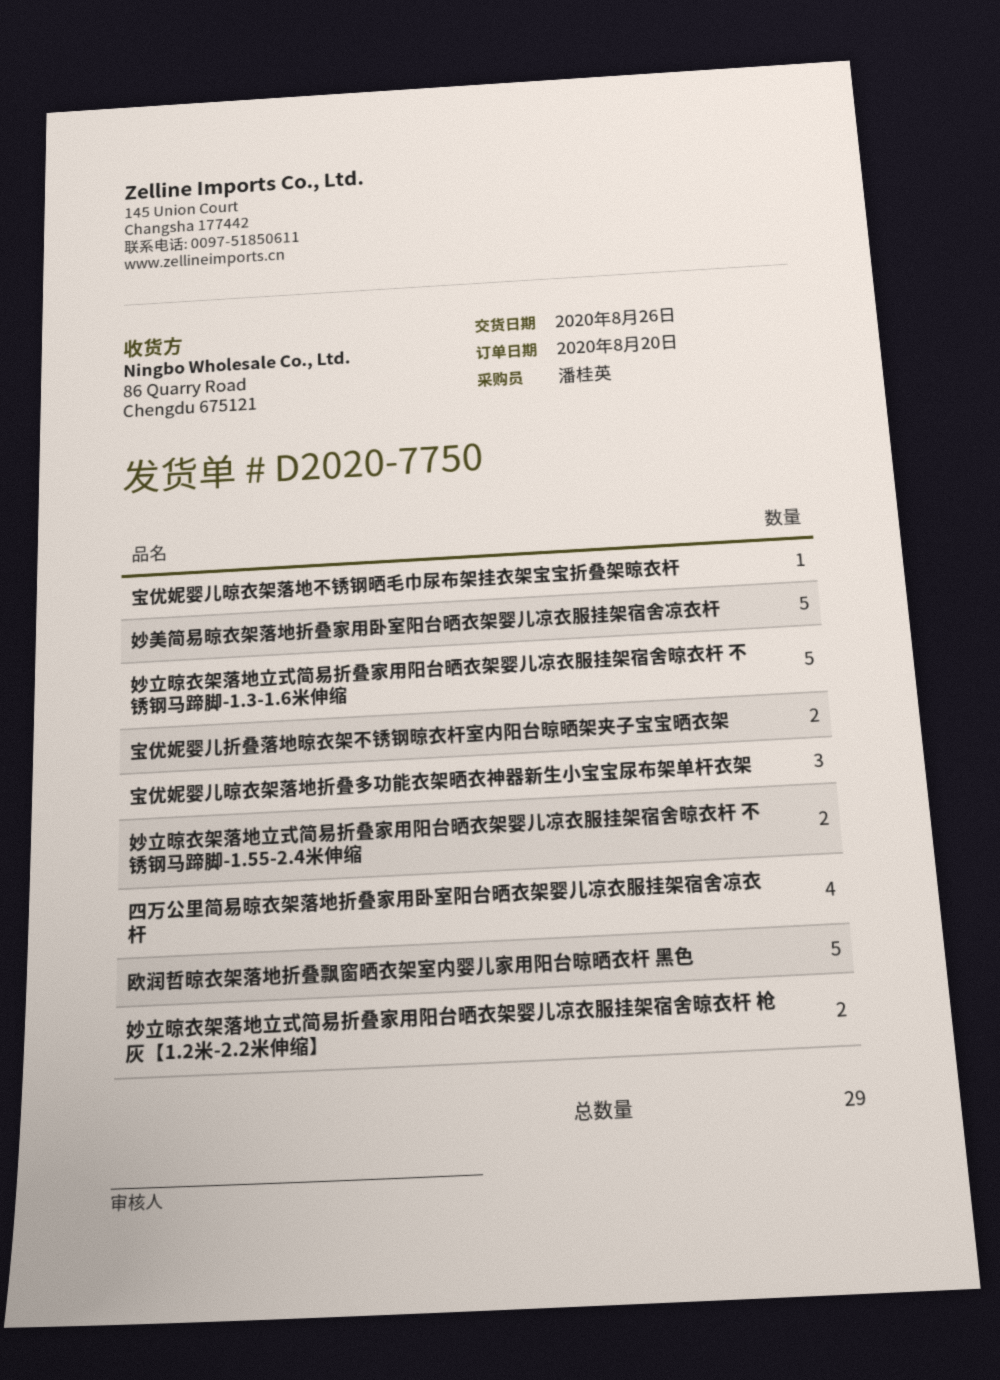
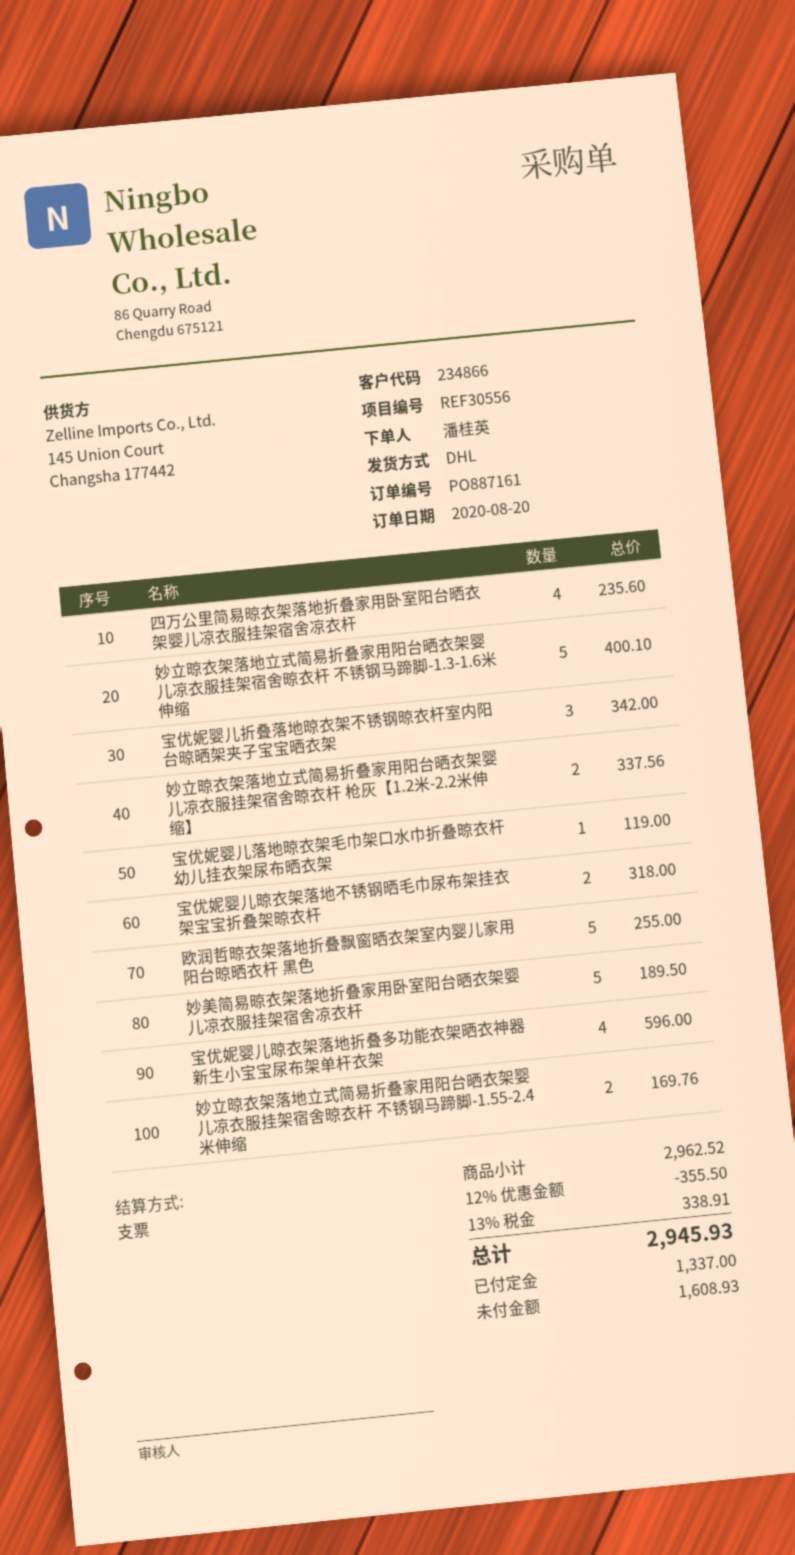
宝优妮婴儿晾衣架落地不锈钢晒毛巾尿布架挂衣架宝宝折叠架晾衣杆: 1 -> 2
宝优妮婴儿折叠落地晾衣架不锈钢晾衣杆室内阳台晾晒架夹子宝宝晒衣架: 2 -> 3
宝优妮婴儿晾衣架落地折叠多功能衣架晒衣神器新生小宝宝尿布架单杆衣架: 3 -> 4
宝优妮婴儿落地晾衣架毛巾架口水巾折叠晾衣杆幼儿挂衣架尿布晒衣架: none -> 1

